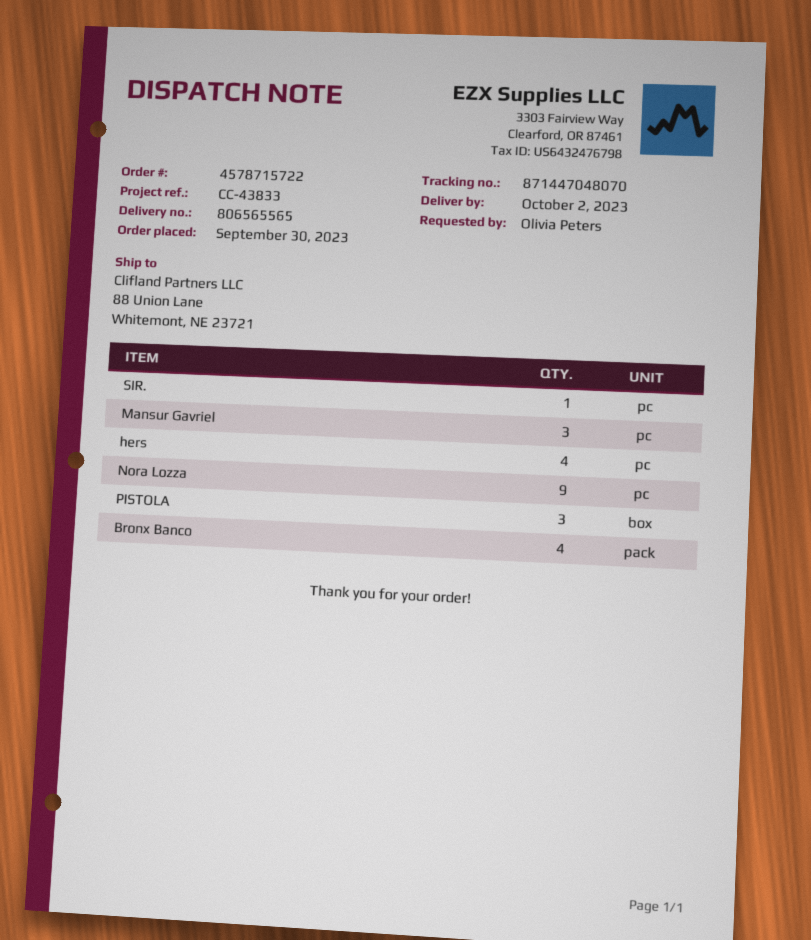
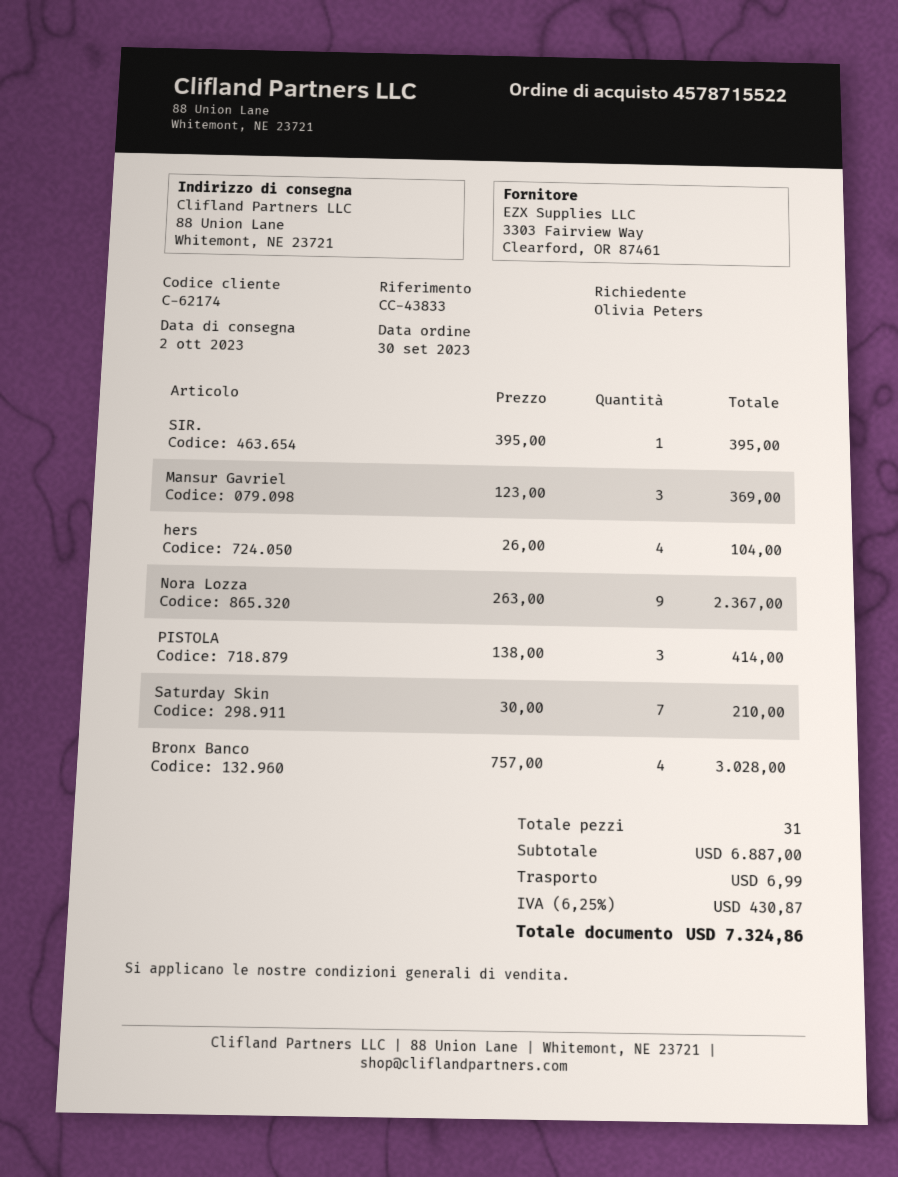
order number: 4578715722 -> 4578715522
Saturday Skin: none -> 7

